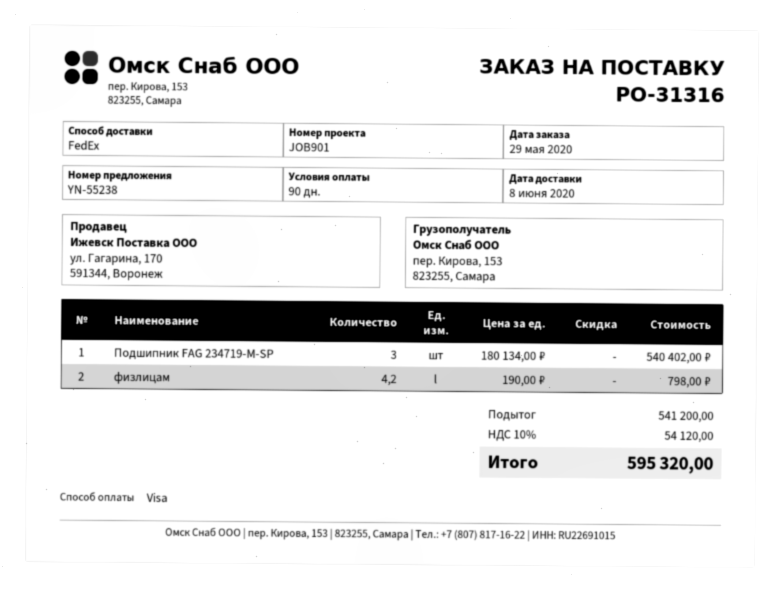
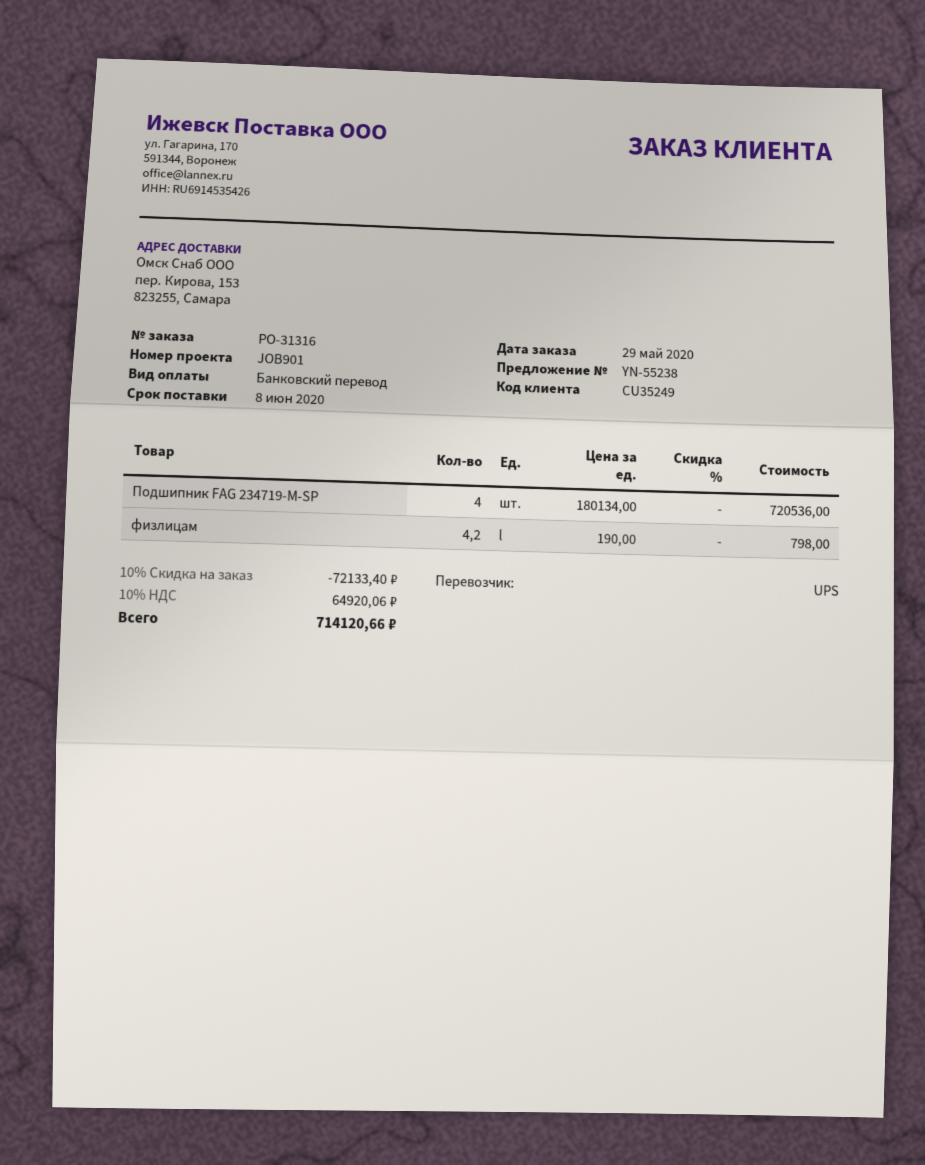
payment method: Visa -> bank transfer
shipping method: FedEx -> UPS
Подшипник FAG 234719-M-SP: 3 x 180134.00 = 540402.00 -> 4 x 180134.00 = 720536.00
discount: none -> 10% = 72133.40
tax: 10% = 54120.00 -> 10% = 64920.06
total: 595320.00 -> 714120.66

